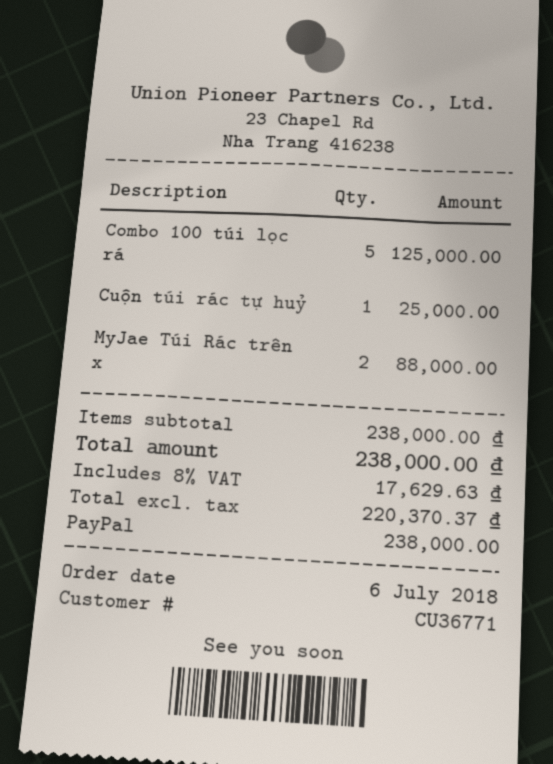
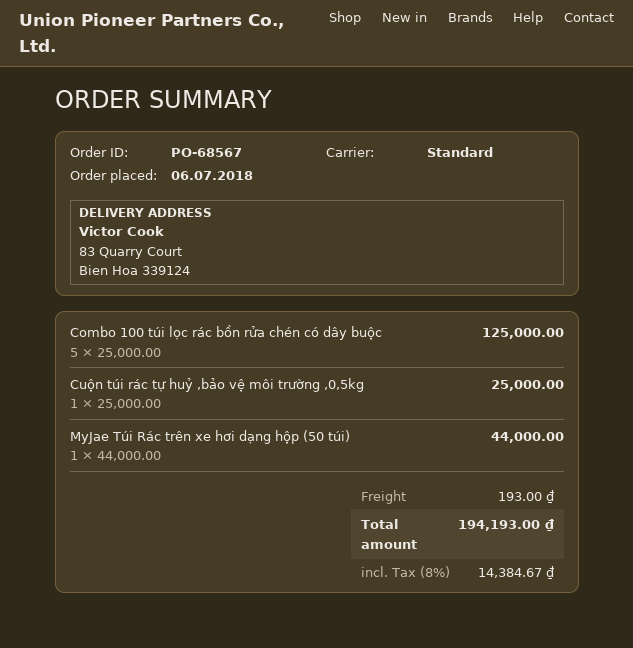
MyJae Túi Rác trên x: 2 for 88000.00 -> 1 for 44000.00
shipping: none -> 193.00
tax: 8% = 17629.63 -> 8% = 14384.67
total: 238000.00 -> 194193.00

